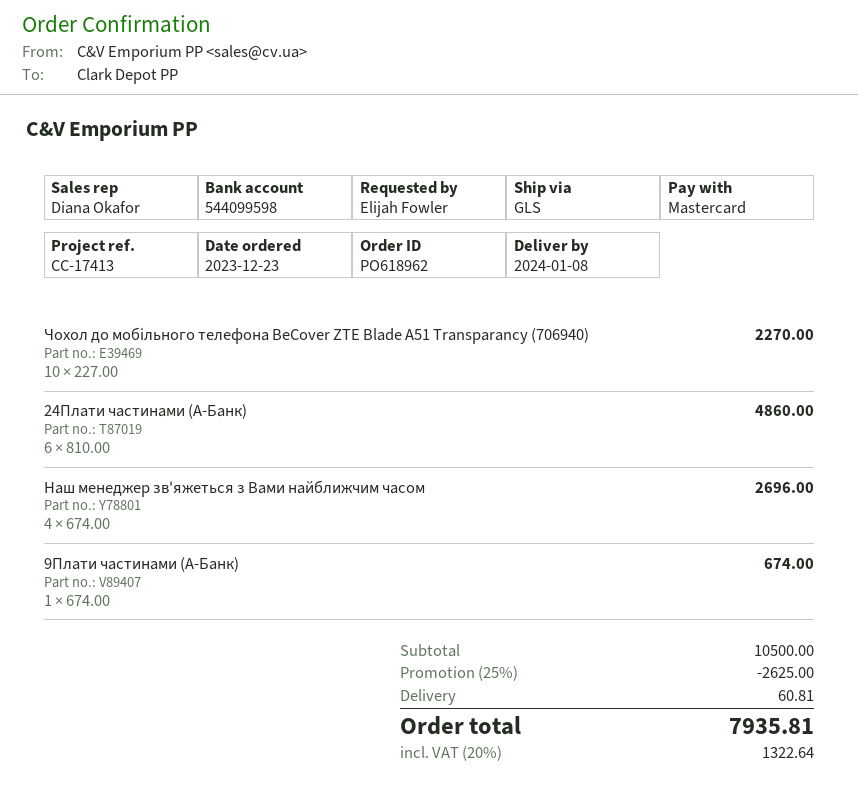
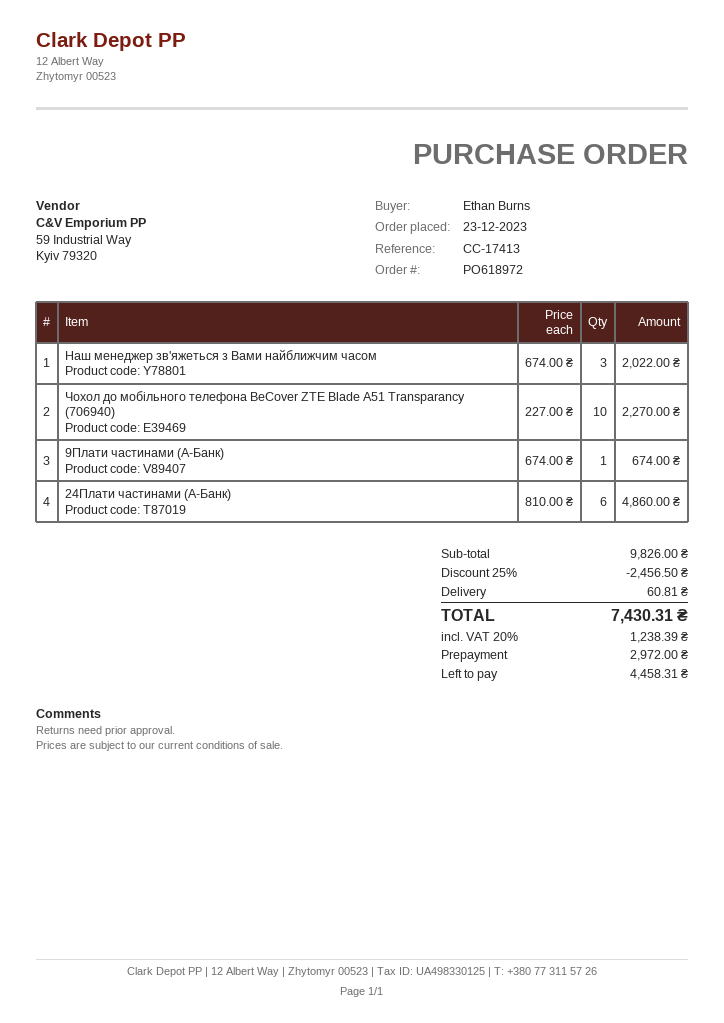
order number: PO618962 -> PO618972
ordered by: Elijah Fowler -> Ethan Burns
Наш менеджер зв'яжеться з Вами найближчим часом: 4 x 674.00 = 2696.00 -> 3 x 674.00 = 2022.00
subtotal: 10500.00 -> 9826.00
discount: 25% = 2625.00 -> 25% = 2456.50
tax: 20% = 1322.64 -> 20% = 1238.39
total: 7935.81 -> 7430.31

